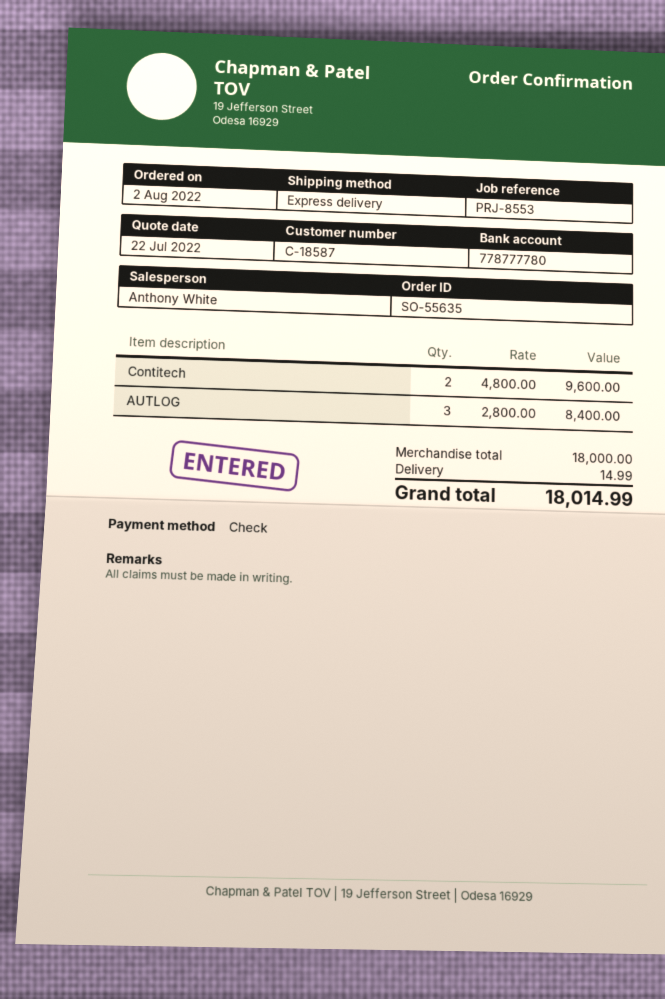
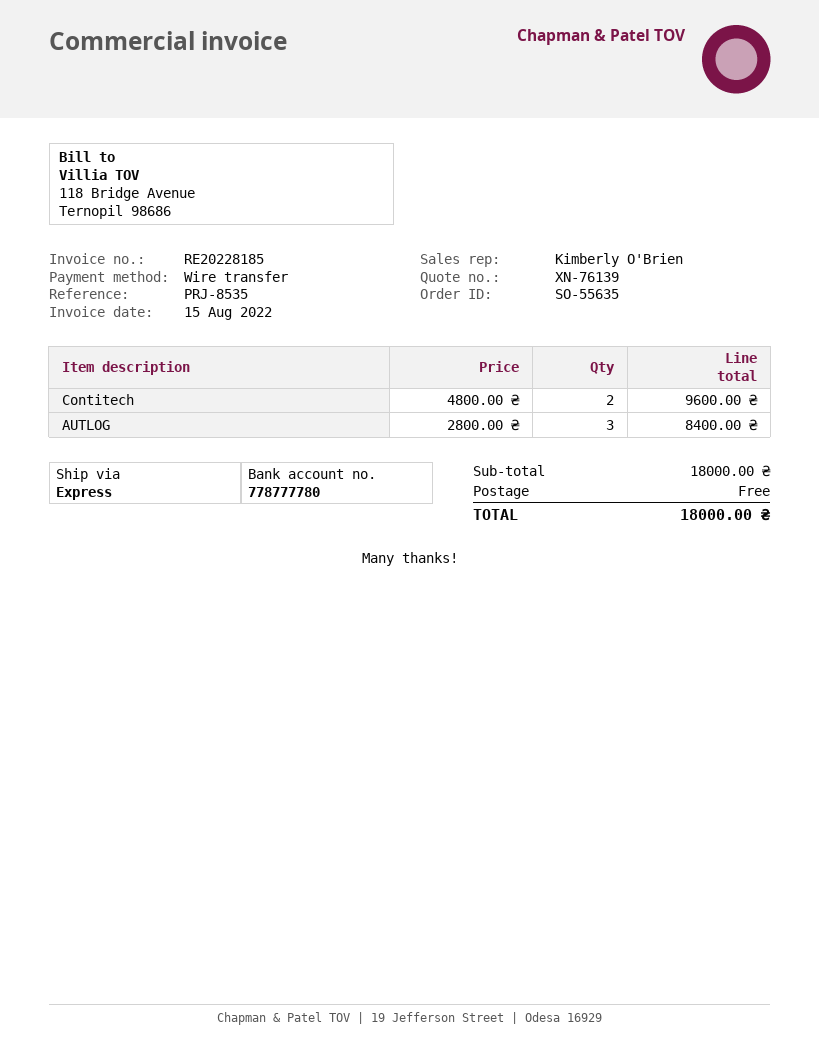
reference: PRJ-8553 -> PRJ-8535
sales rep: Anthony White -> Kimberly O'Brien
payment method: cheque -> bank transfer
shipping: 14.99 -> 0.00
total: 18014.99 -> 18000.00

